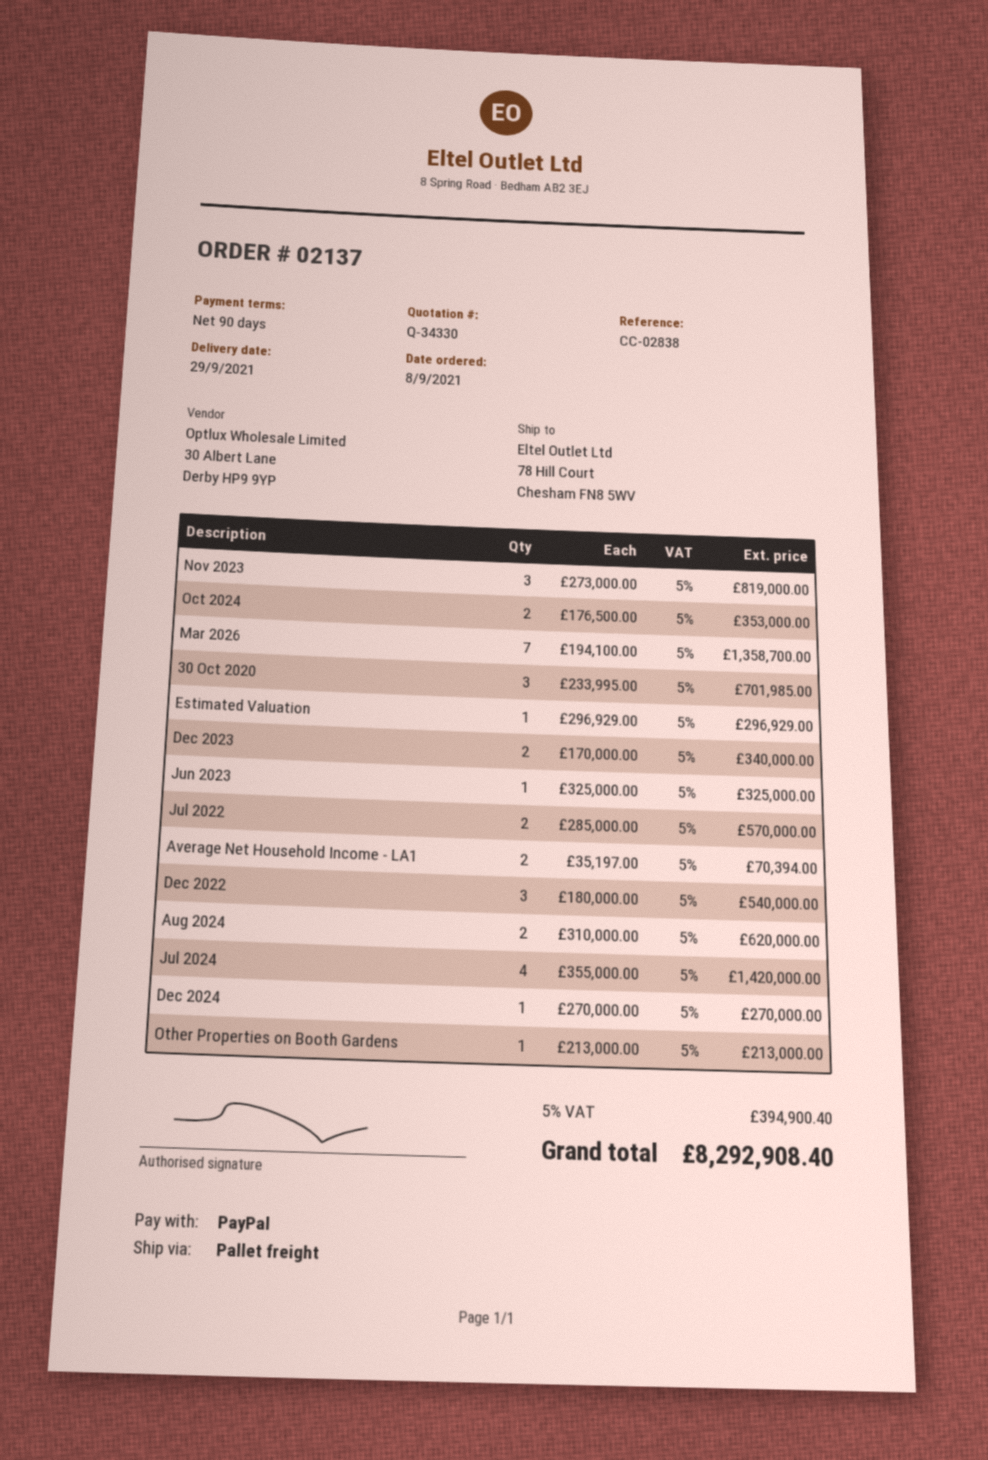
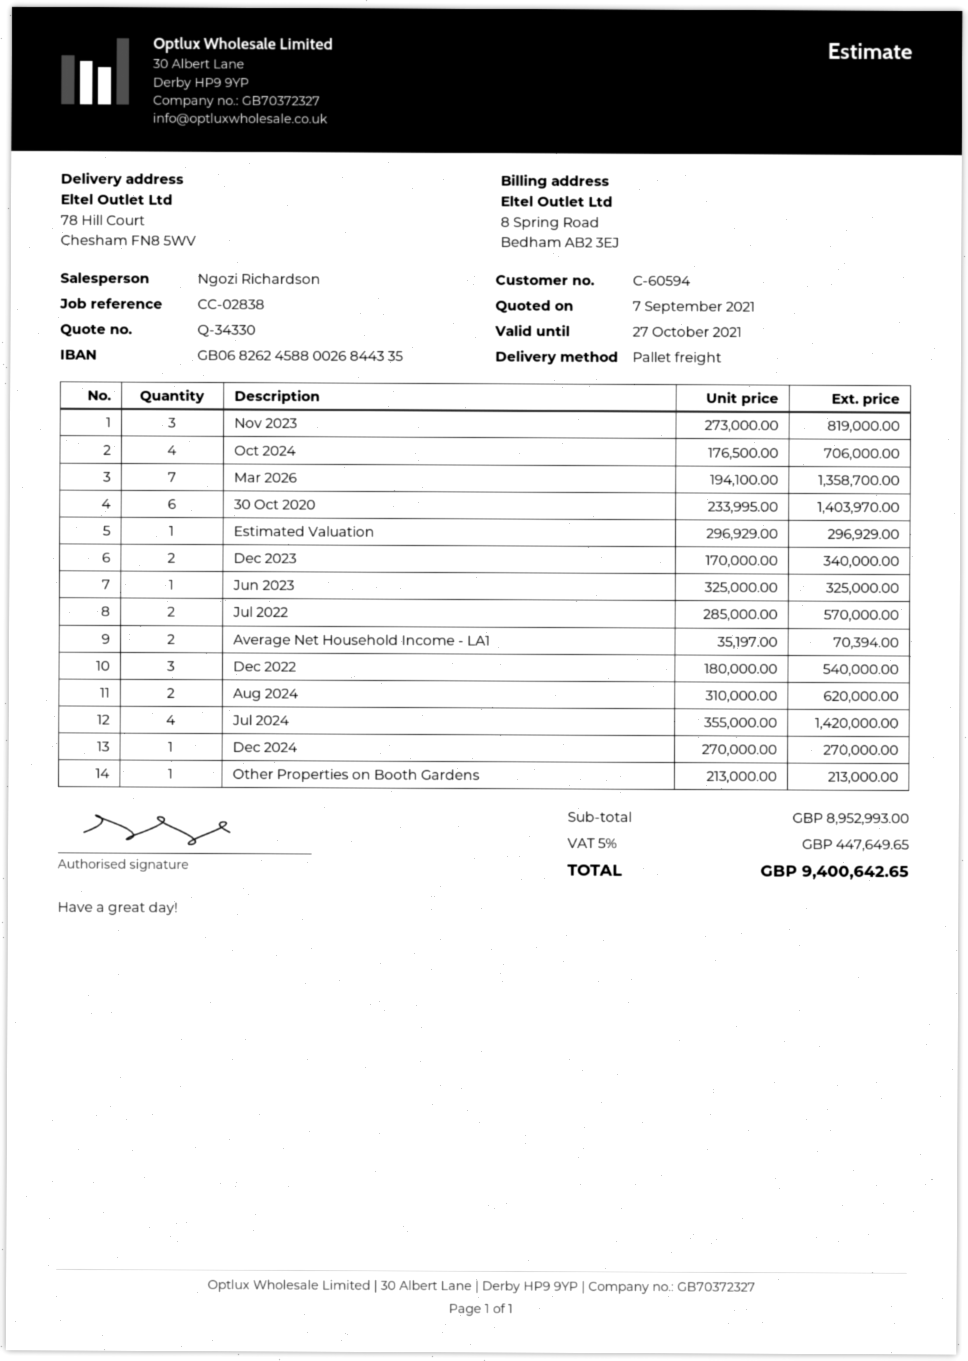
Oct 2024: 2 x 176500.00 = 353000.00 -> 4 x 176500.00 = 706000.00
30 Oct 2020: 3 x 233995.00 = 701985.00 -> 6 x 233995.00 = 1403970.00
tax: 5% = 394900.40 -> 5% = 447649.65
total: 8292908.40 -> 9400642.65

